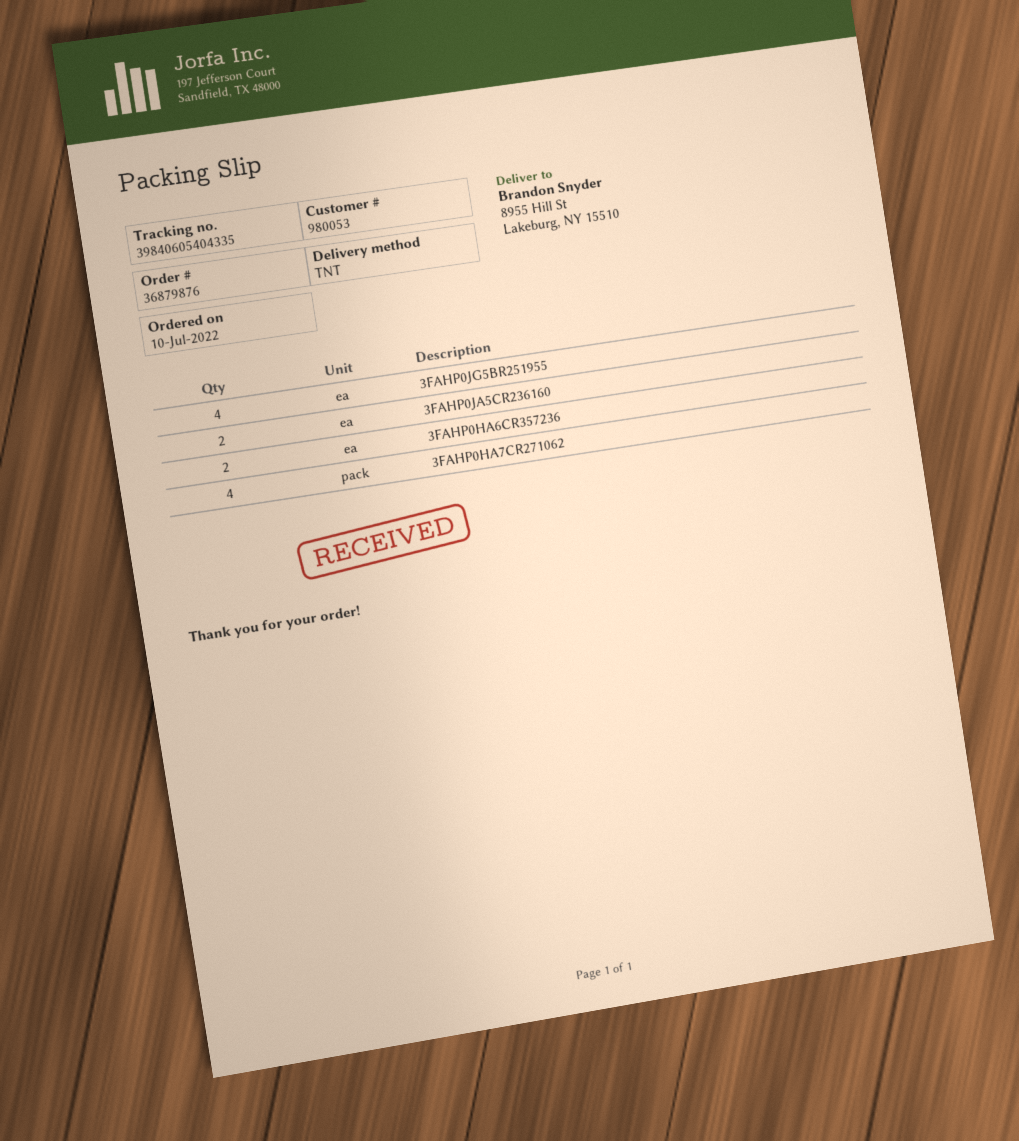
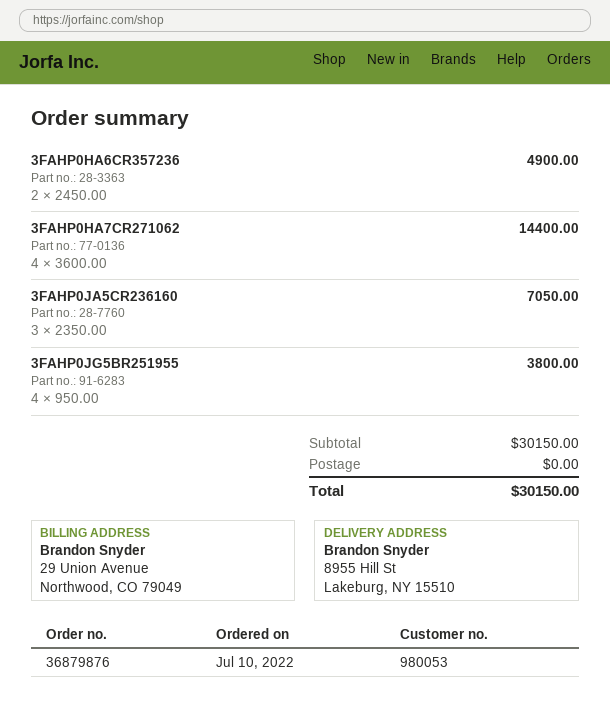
3FAHP0JA5CR236160: 2 -> 3

